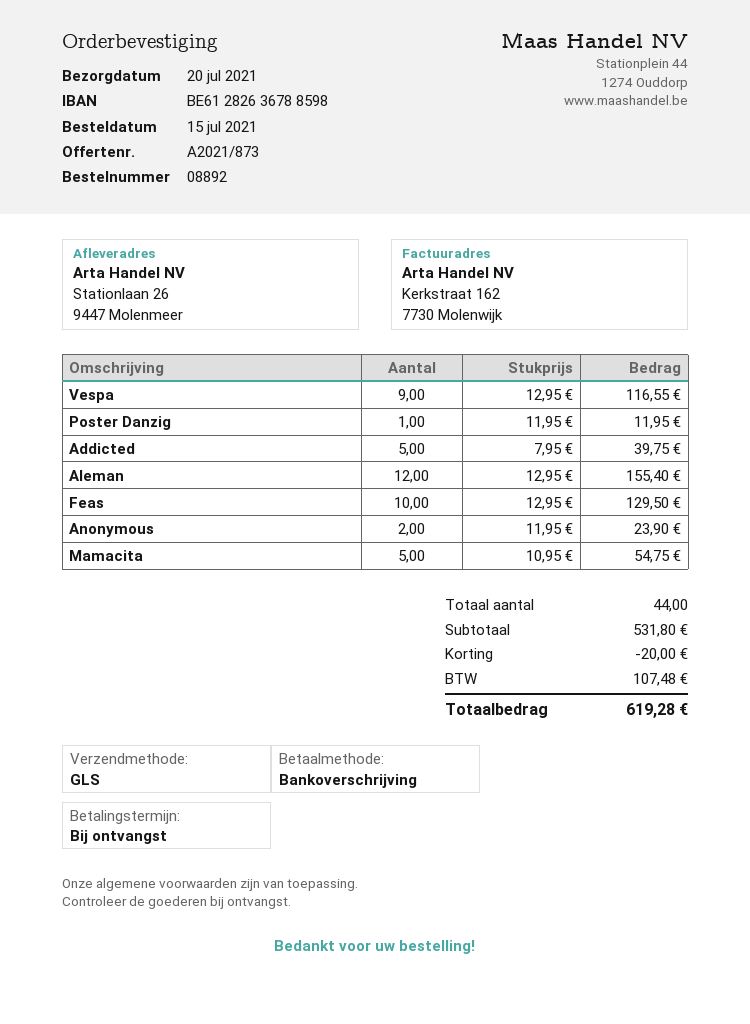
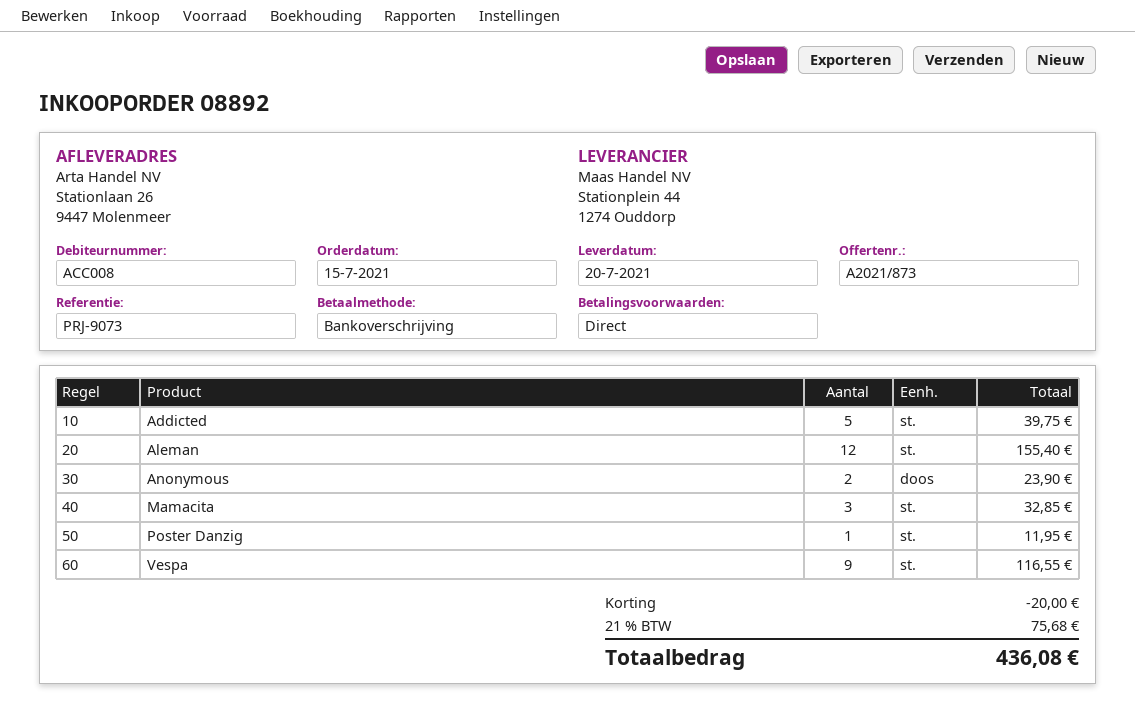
Feas: 10 for 129.50 -> none
Mamacita: 5 for 54.75 -> 3 for 32.85
tax: 107.48 -> 75.68
total: 619.28 -> 436.08

